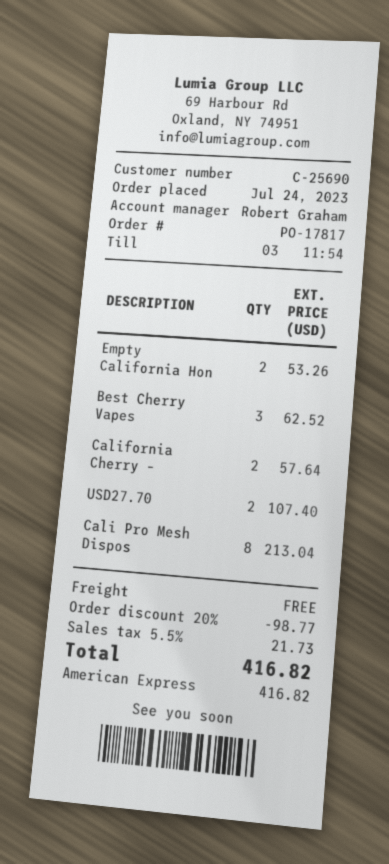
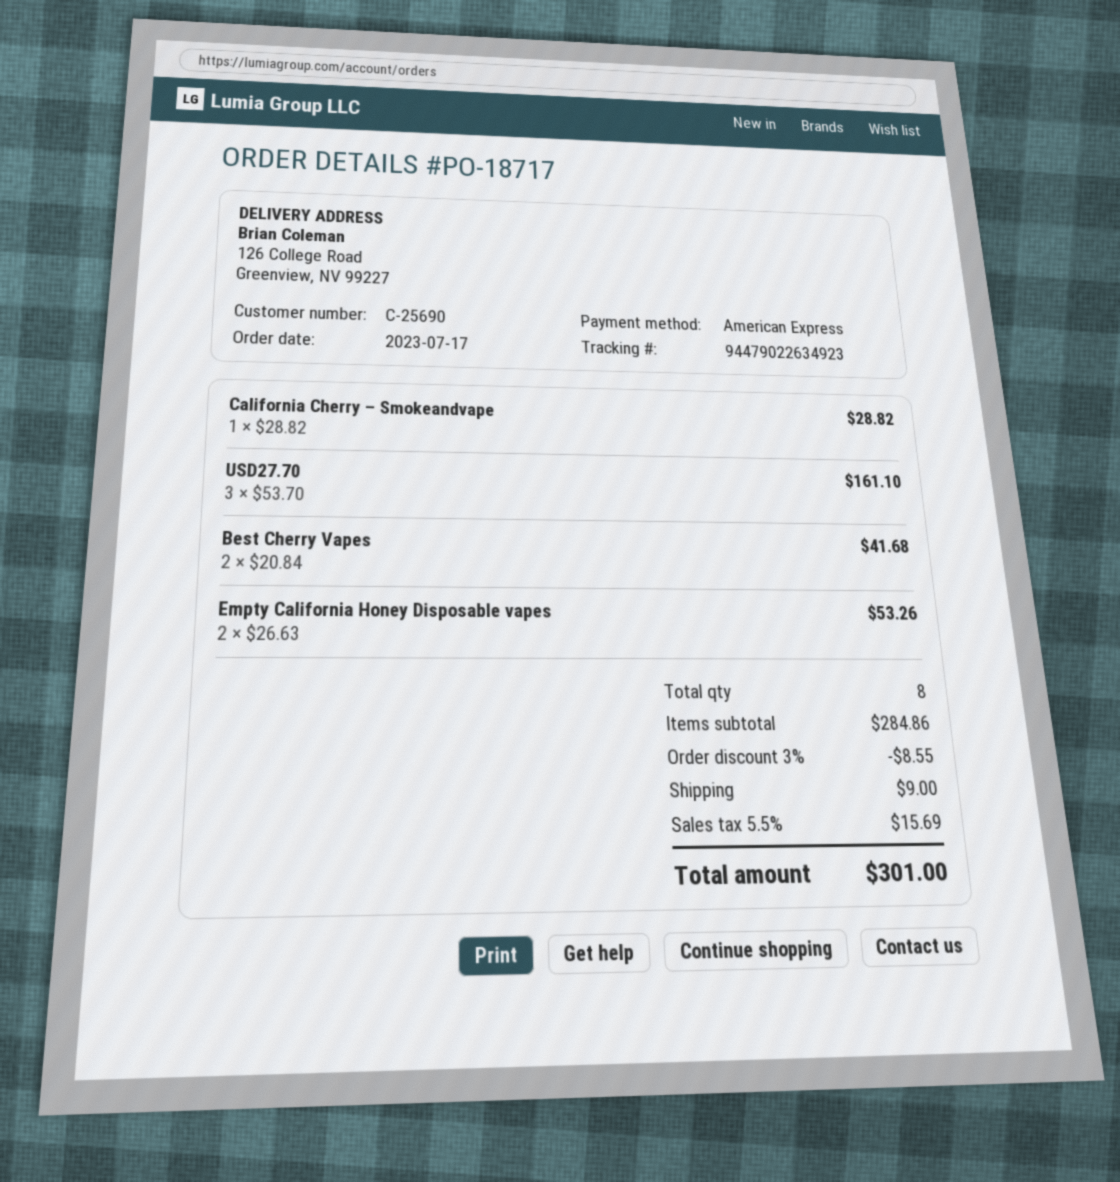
order number: PO-17817 -> PO-18717
order date: 2023-07-24 -> 2023-07-17
Best Cherry Vapes: 3 for 62.52 -> 2 for 41.68
California Cherry –: 2 for 57.64 -> 1 for 28.82
USD27.70: 2 for 107.40 -> 3 for 161.10
Cali Pro Mesh Dispos: 8 for 213.04 -> none
discount: 20% = 98.77 -> 3% = 8.55
shipping: 0.00 -> 9.00
tax: 5.5% = 21.73 -> 5.5% = 15.69
total: 416.82 -> 301.00

